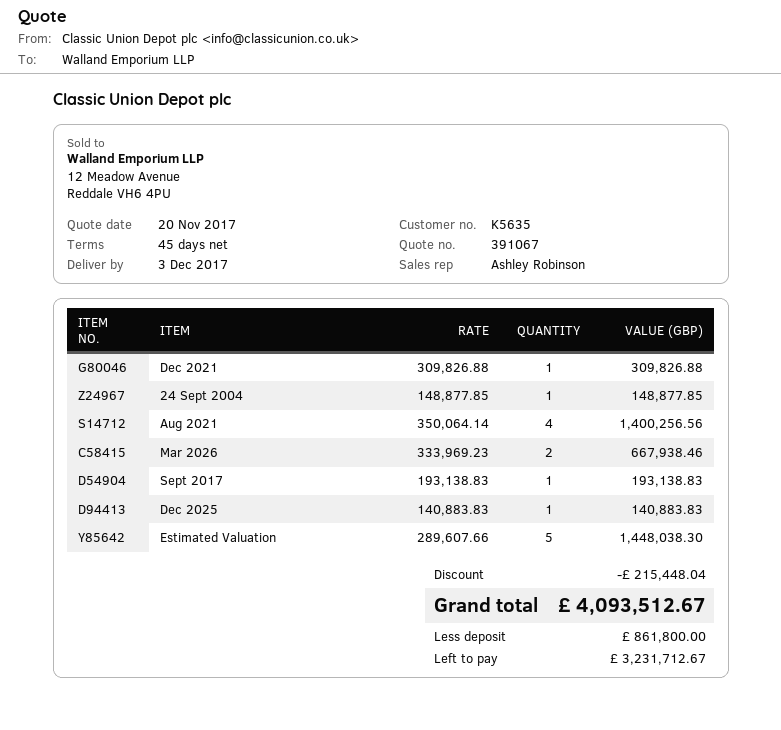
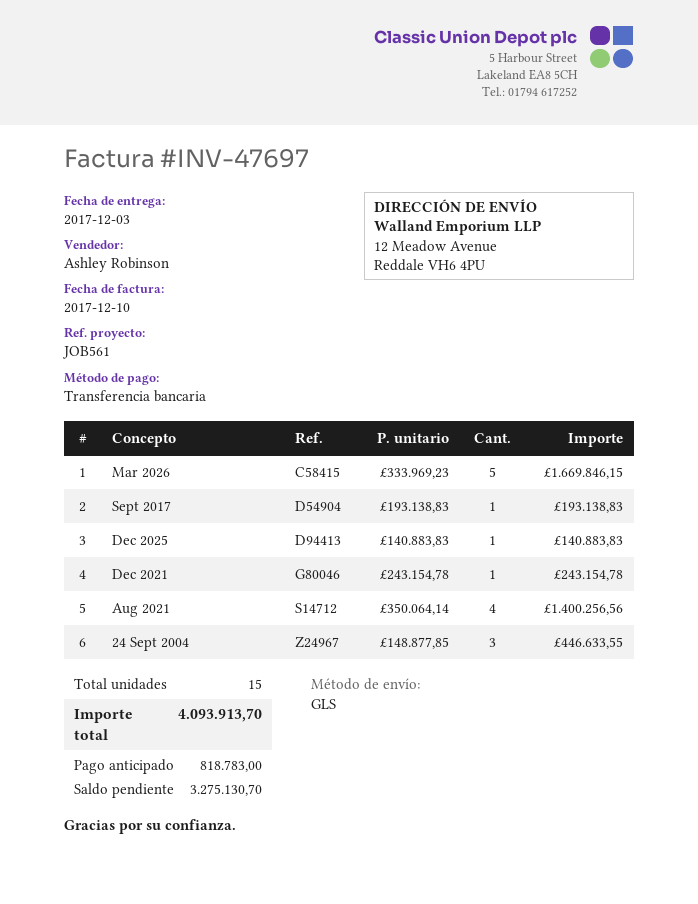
Dec 2021: 1 x 309826.88 = 309826.88 -> 1 x 243154.78 = 243154.78
24 Sept 2004: 1 x 148877.85 = 148877.85 -> 3 x 148877.85 = 446633.55
Mar 2026: 2 x 333969.23 = 667938.46 -> 5 x 333969.23 = 1669846.15
Estimated Valuation: 5 x 289607.66 = 1448038.30 -> none
discount: 215448.04 -> none
total: 4093512.67 -> 4093913.70
deposit: 861800.00 -> 818783.00
balance: 3231712.67 -> 3275130.70

